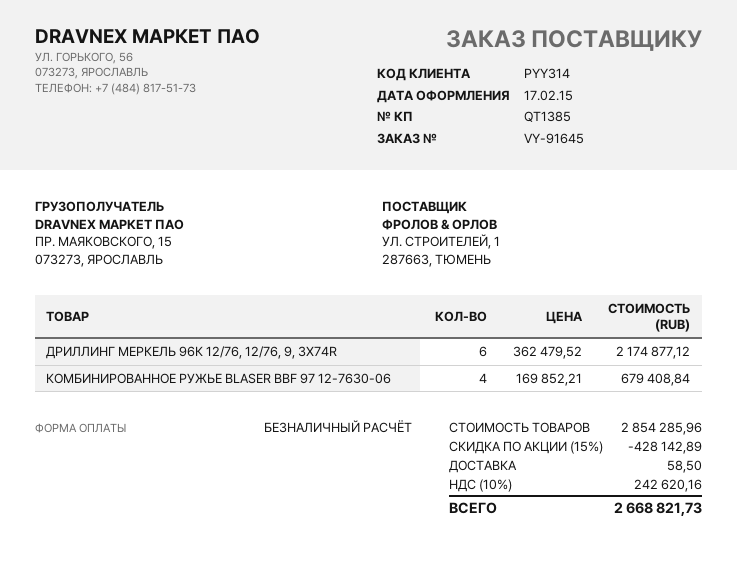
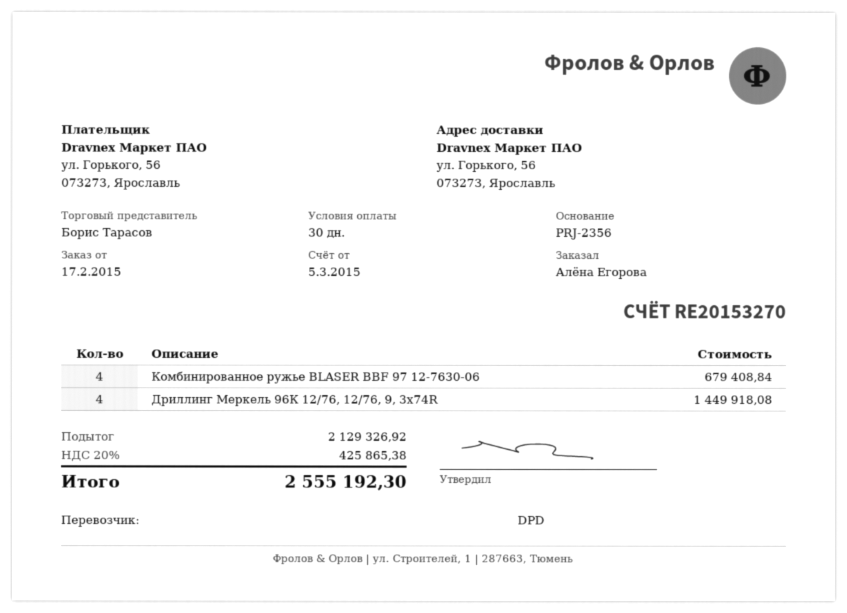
ship to: ПР. МАЯКОВСКОГО, 15, 073273, ЯРОСЛАВЛЬ -> ул. Горького, 56, 073273, Ярославль
ДРИЛЛИНГ МЕРКЕЛЬ 96К 12/76, 12/76, 9, 3Х74R: 6 for 2174877.12 -> 4 for 1449918.08
subtotal: 2854285.96 -> 2129326.92
discount: 15% = 428142.89 -> none
shipping: 58.50 -> none
tax: 10% = 242620.16 -> 20% = 425865.38
total: 2668821.73 -> 2555192.30

